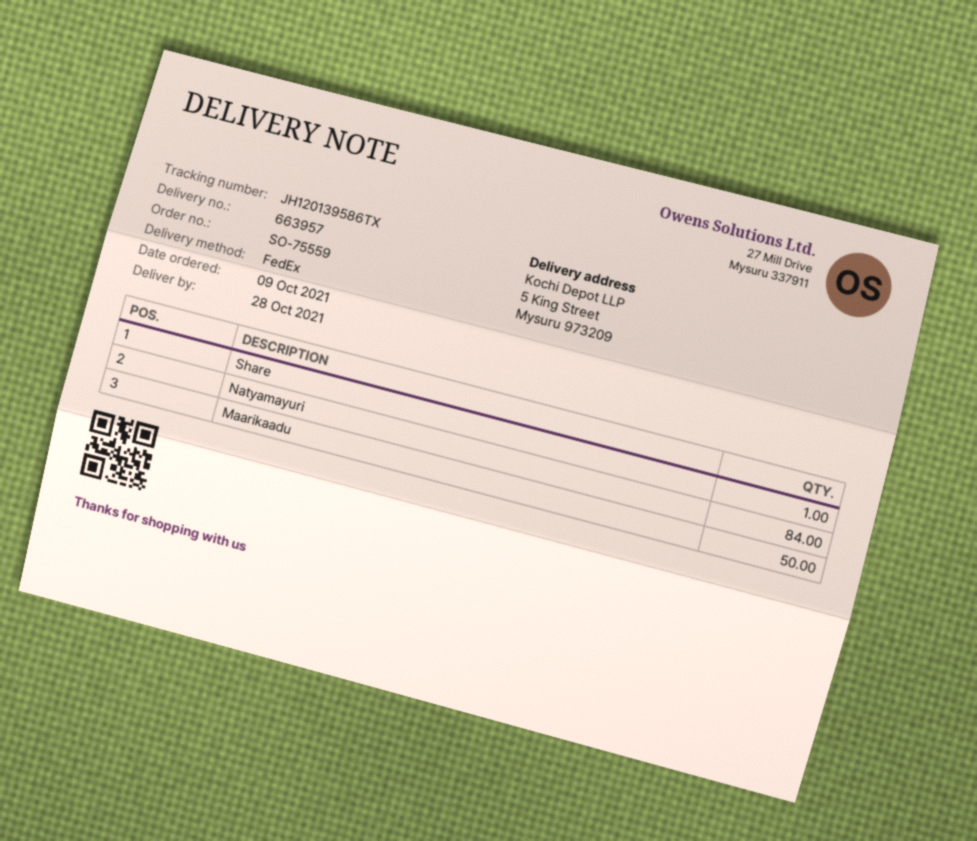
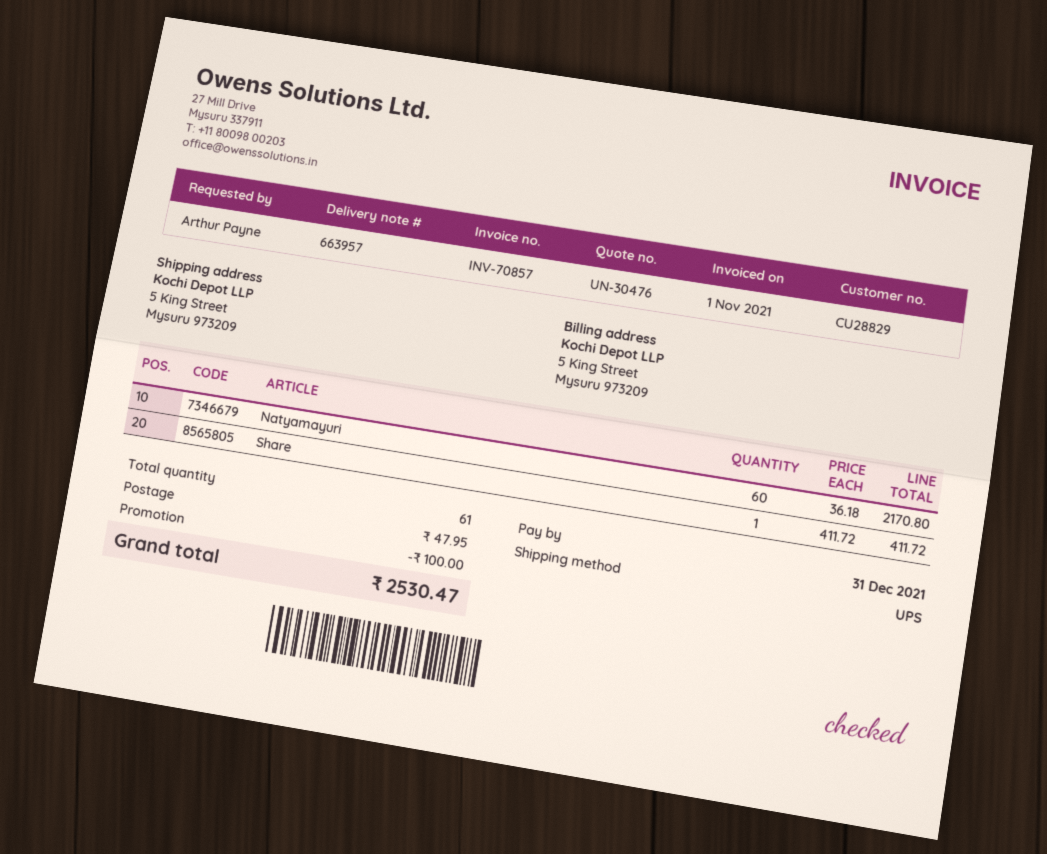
shipping method: FedEx -> UPS
Natyamayuri: 84 -> 60
Maarikaadu: 50 -> none

